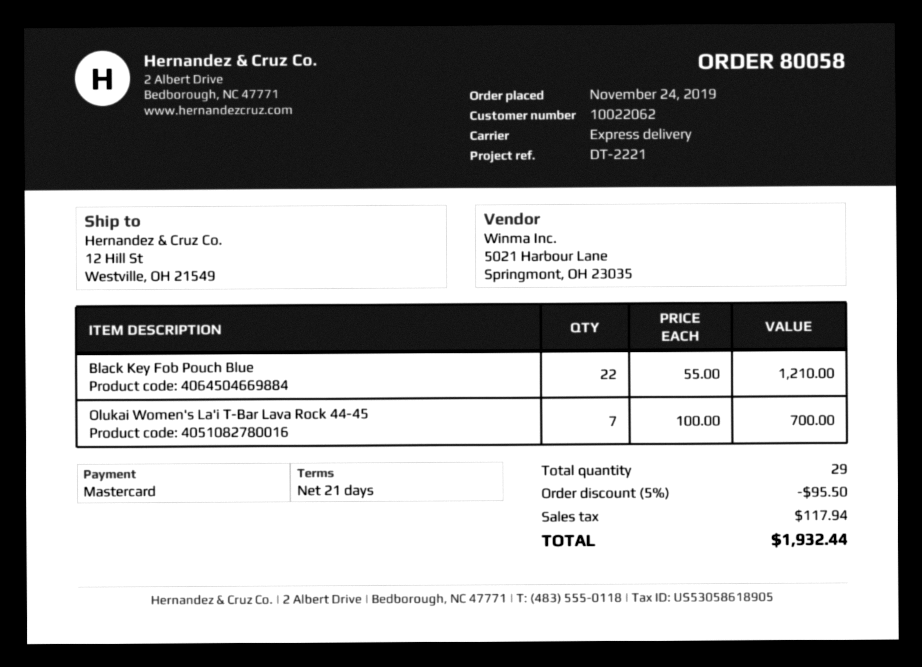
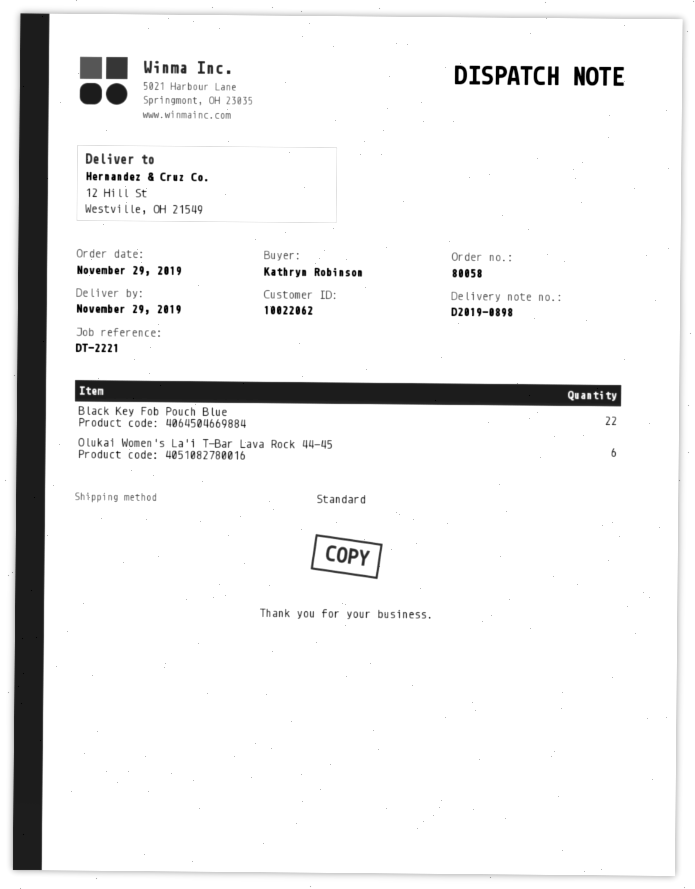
order date: 2019-11-24 -> 2019-11-29
shipping method: express -> standard
Olukai Women's La'i T-Bar Lava Rock 44-45: 7 -> 6

